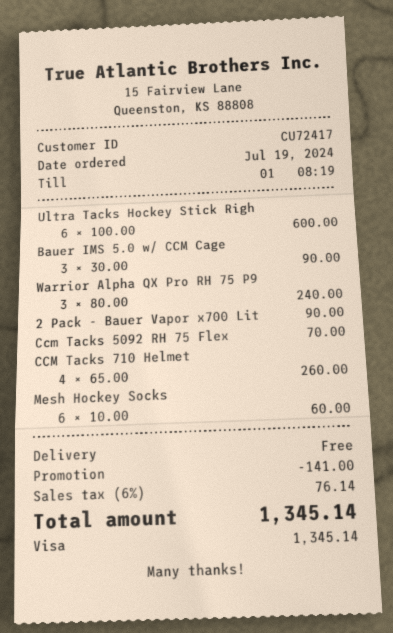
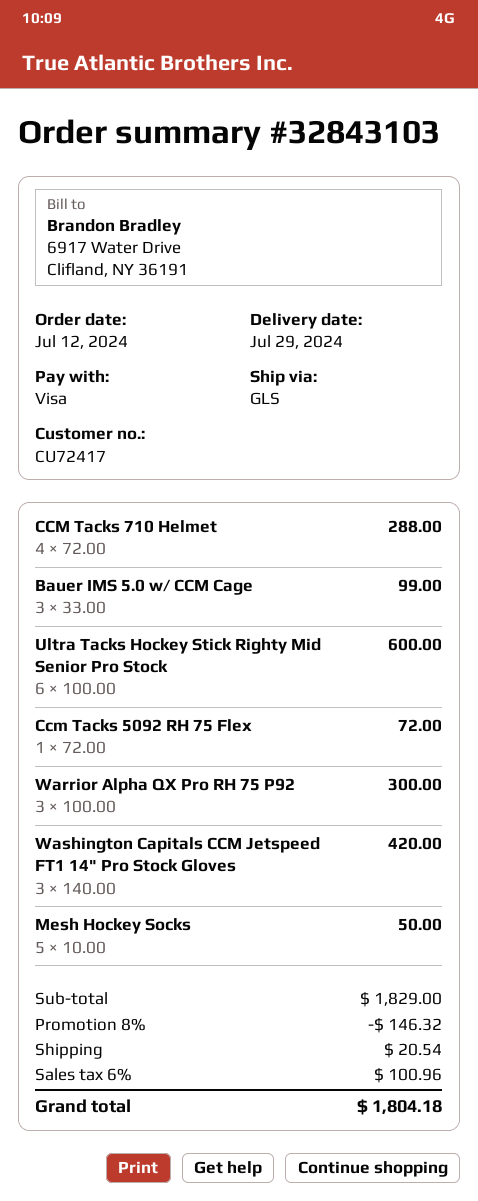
order date: 2024-07-19 -> 2024-07-12
Bauer IMS 5.0 w/ CCM Cage: 3 x 30.00 = 90.00 -> 3 x 33.00 = 99.00
Warrior Alpha QX Pro RH 75 P9: 3 x 80.00 = 240.00 -> 3 x 100.00 = 300.00
2 Pack - Bauer Vapor x700 Lit: 1 x 90.00 = 90.00 -> none
Ccm Tacks 5092 RH 75 Flex: 1 x 70.00 = 70.00 -> 1 x 72.00 = 72.00
CCM Tacks 710 Helmet: 4 x 65.00 = 260.00 -> 4 x 72.00 = 288.00
Mesh Hockey Socks: 6 x 10.00 = 60.00 -> 5 x 10.00 = 50.00
Washington Capitals CCM Jetspeed FT1 14" Pro Stock Gloves: none -> 3 x 140.00 = 420.00
discount: 141.00 -> 146.32
shipping: 0.00 -> 20.54
tax: 6% = 76.14 -> 6% = 100.96
total: 1345.14 -> 1804.18

